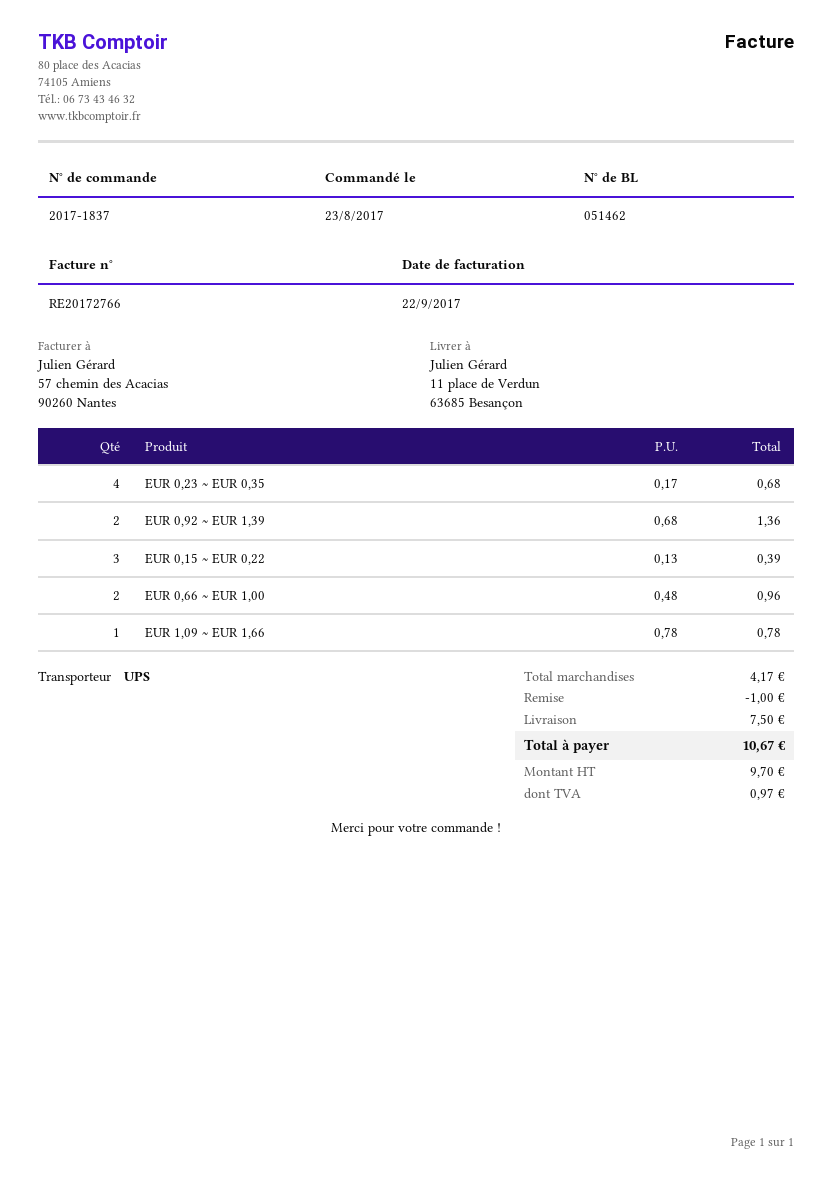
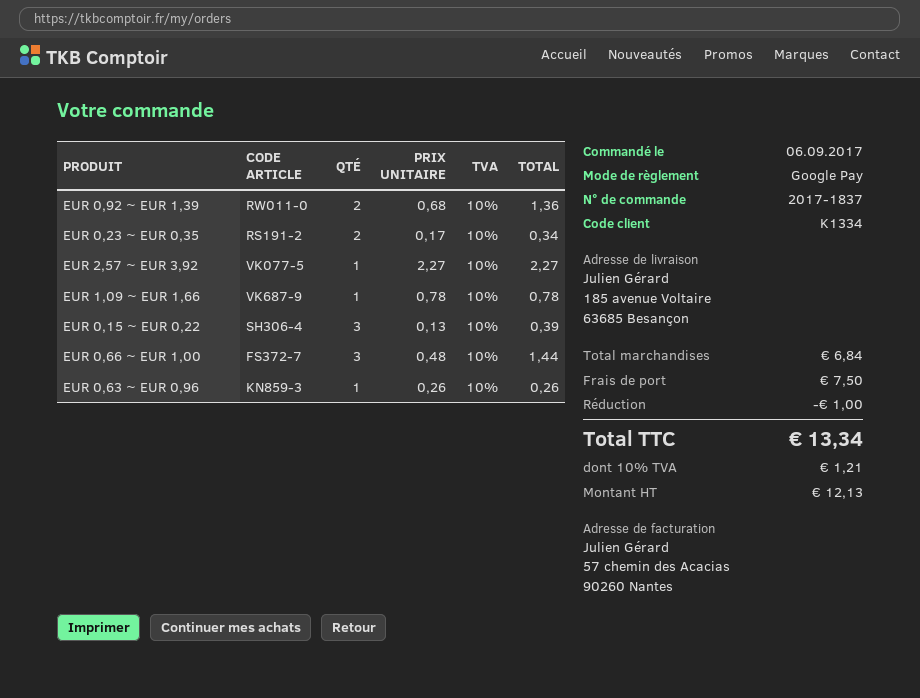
order date: 2017-08-23 -> 2017-09-06
ship to: 11 place de Verdun, 63685 Besançon -> 185 avenue Voltaire, 63685 Besançon
EUR 0,23 ~ EUR 0,35: 4 x 0.17 = 0.68 -> 2 x 0.17 = 0.34
EUR 0,66 ~ EUR 1,00: 2 x 0.48 = 0.96 -> 3 x 0.48 = 1.44
EUR 2,57 ~ EUR 3,92: none -> 1 x 2.27 = 2.27
EUR 0,63 ~ EUR 0,96: none -> 1 x 0.26 = 0.26
subtotal: 4.17 -> 6.84
net: 9.70 -> 12.13
tax: 0.97 -> 1.21
total: 10.67 -> 13.34

